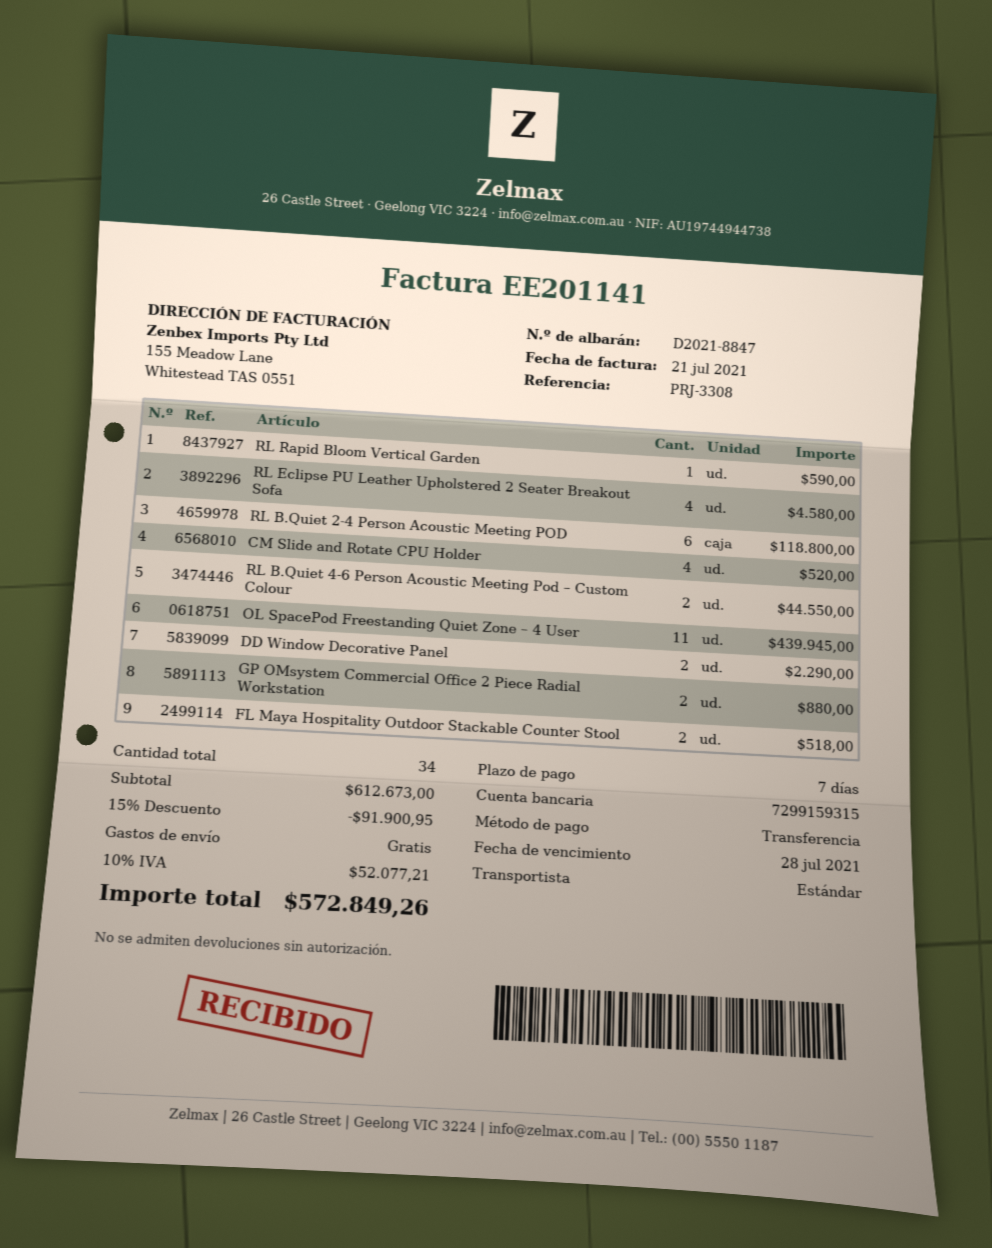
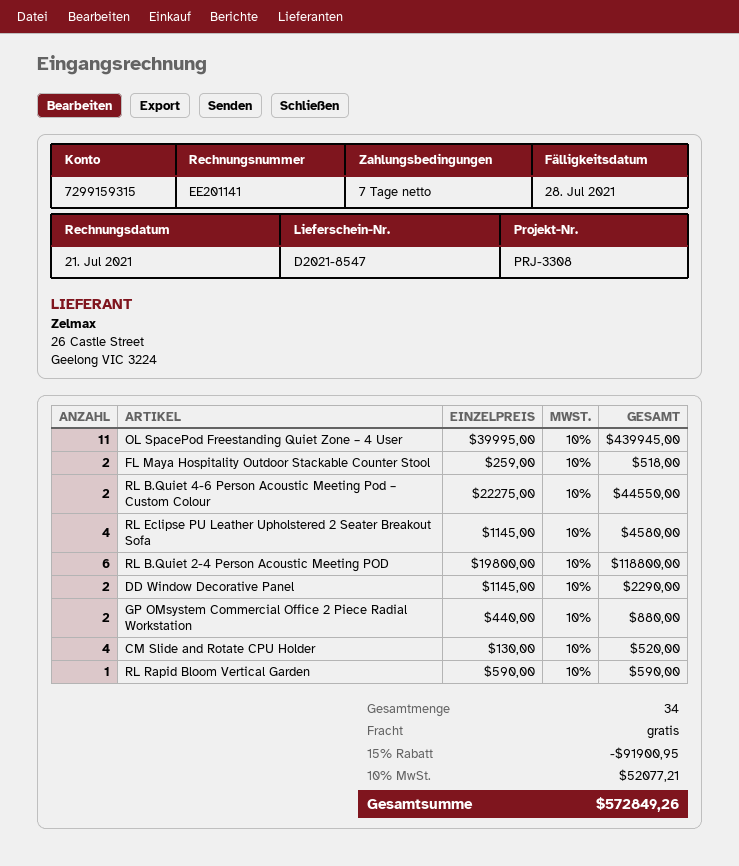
delivery note number: D2021-8847 -> D2021-8547

